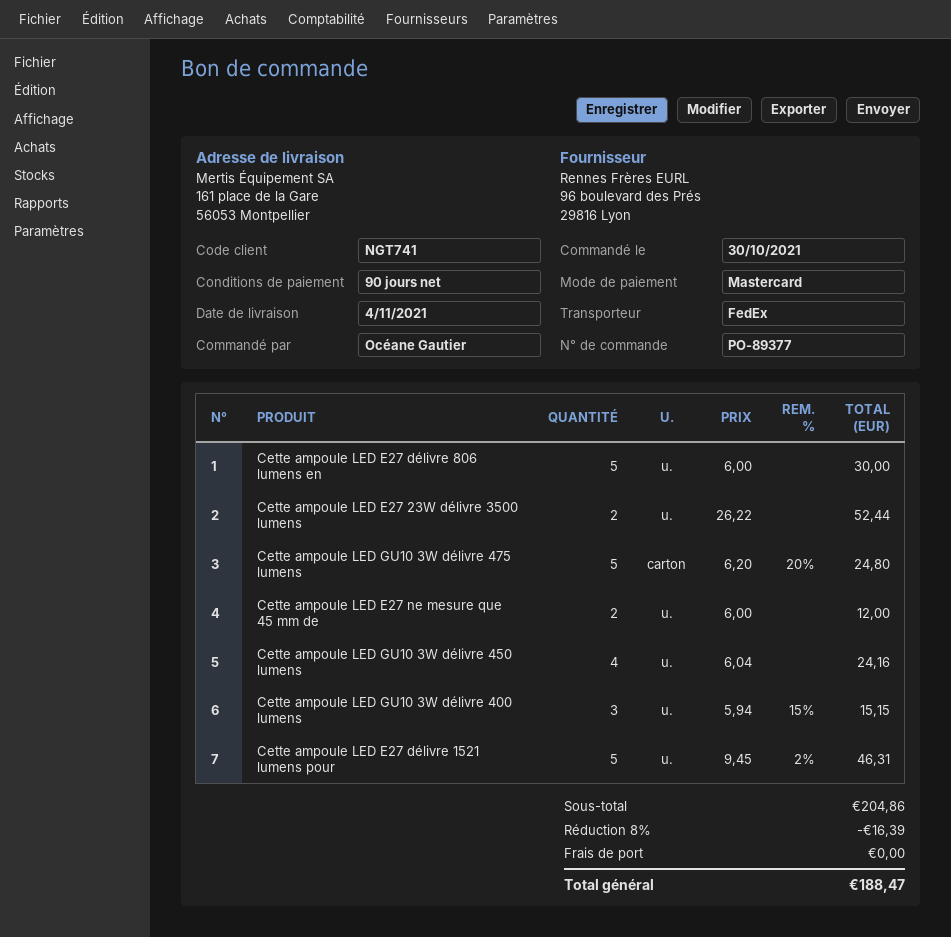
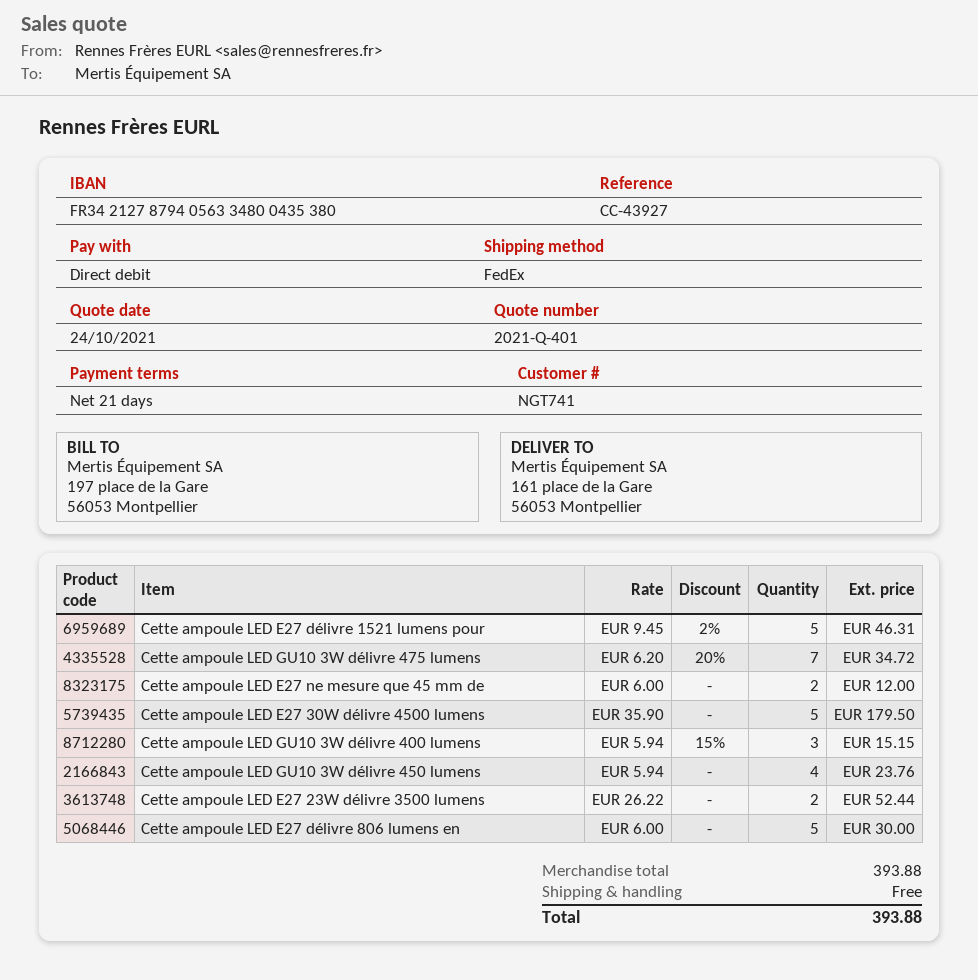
payment terms: 90 days -> 21 days
payment method: Mastercard -> direct debit
Cette ampoule LED GU10 3W délivre 475 lumens: 5 x 6.20 - 20% = 24.80 -> 7 x 6.20 - 20% = 34.72
Cette ampoule LED GU10 3W délivre 450 lumens: 4 x 6.04 = 24.16 -> 4 x 5.94 = 23.76
Cette ampoule LED E27 30W délivre 4500 lumens: none -> 5 x 35.90 = 179.50
subtotal: 204.86 -> 393.88
discount: 8% = 16.39 -> none
total: 188.47 -> 393.88

